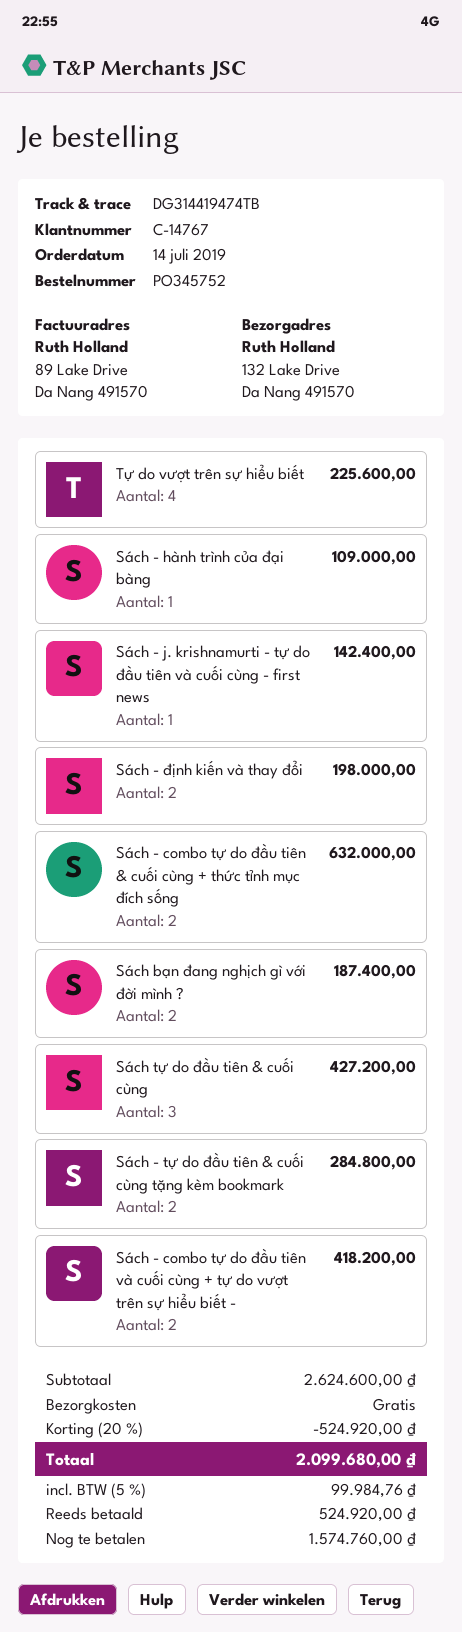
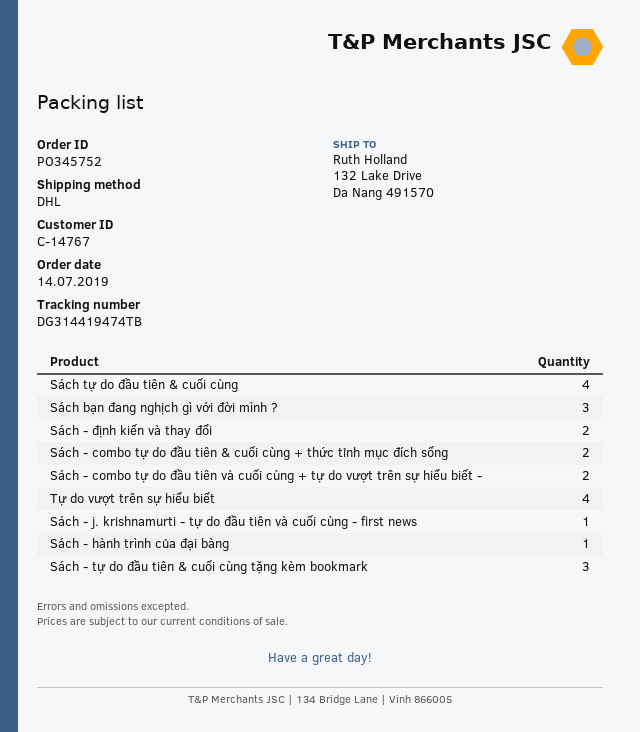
Sách bạn đang nghịch gì với đời mình ?: 2 -> 3
Sách tự do đầu tiên & cuối cùng: 3 -> 4
Sách - tự do đầu tiên & cuối cùng tặng kèm bookmark: 2 -> 3

